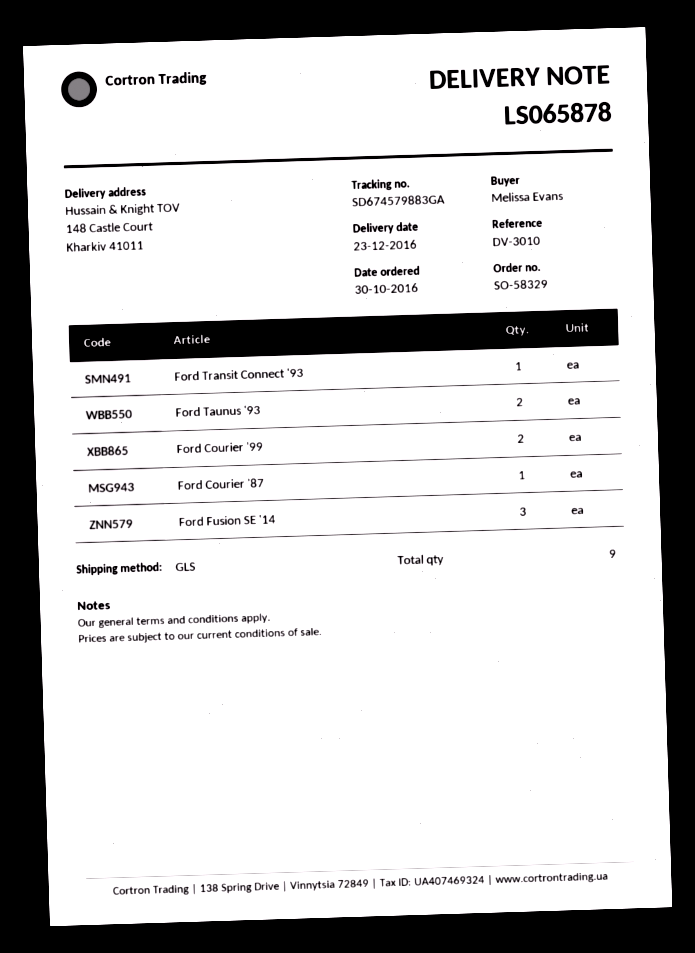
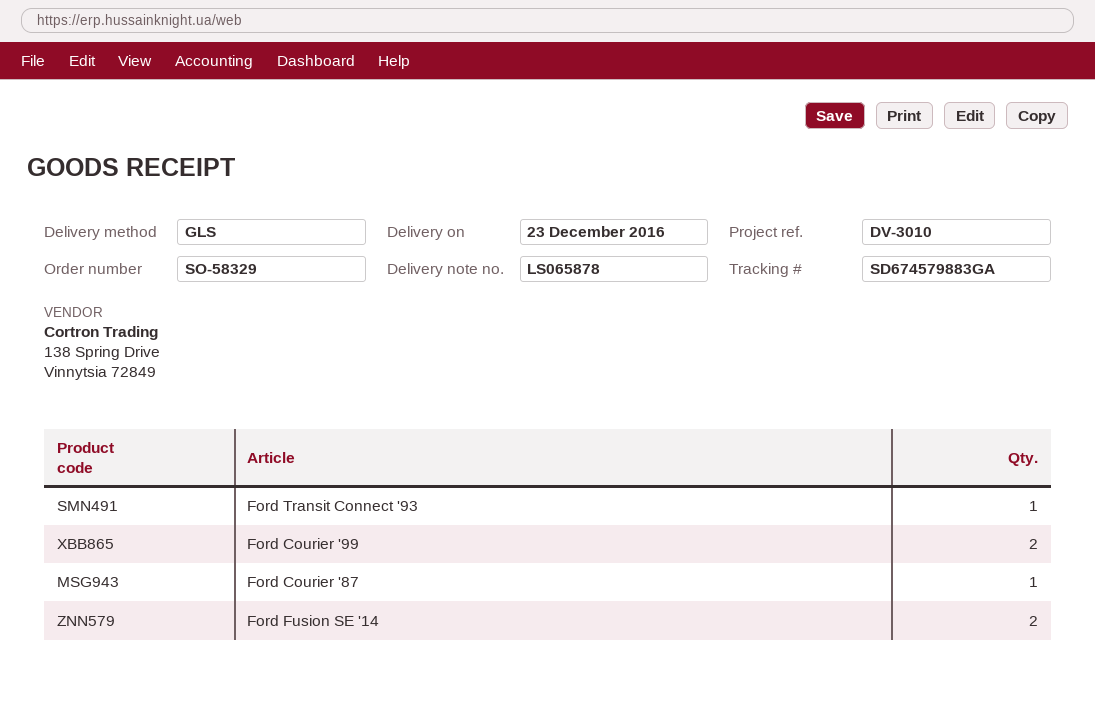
Ford Taunus '93: 2 -> none
Ford Fusion SE '14: 3 -> 2

